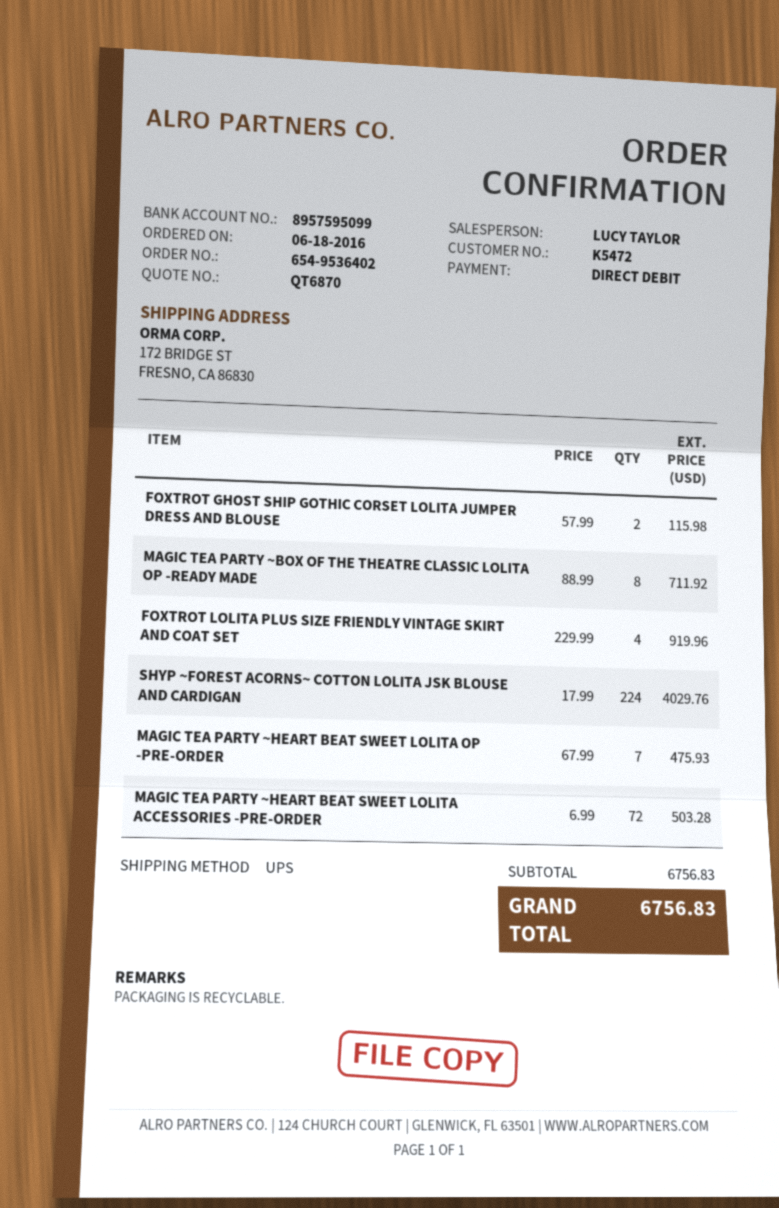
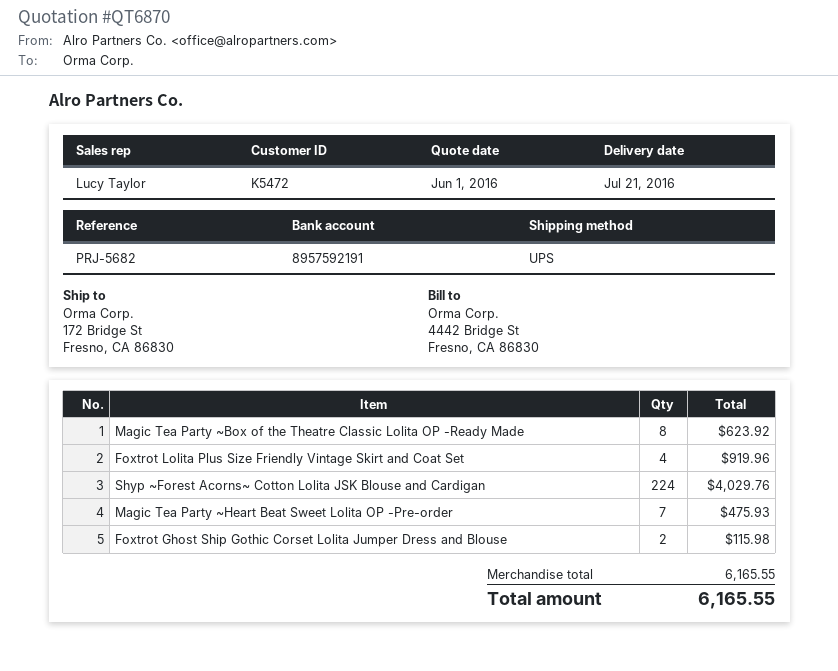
bank account: 8957595099 -> 8957592191
MAGIC TEA PARTY ~BOX OF THE THEATRE CLASSIC LOLITA OP -READY MADE: 8 for 711.92 -> 8 for 623.92
MAGIC TEA PARTY ~HEART BEAT SWEET LOLITA ACCESSORIES -PRE-ORDER: 72 for 503.28 -> none
subtotal: 6756.83 -> 6165.55
total: 6756.83 -> 6165.55

